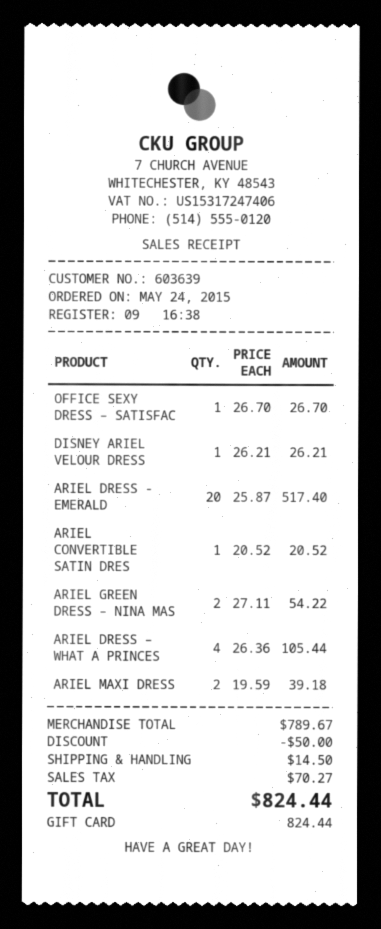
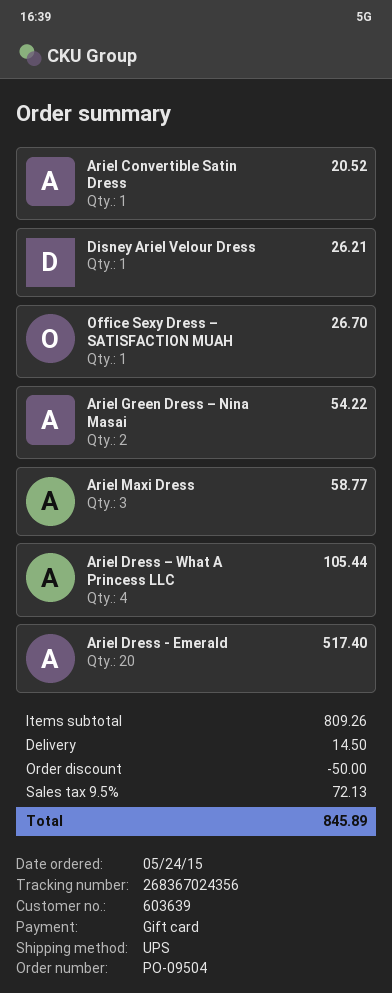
ARIEL MAXI DRESS: 2 for 39.18 -> 3 for 58.77
subtotal: 789.67 -> 809.26
tax: 70.27 -> 72.13
total: 824.44 -> 845.89

